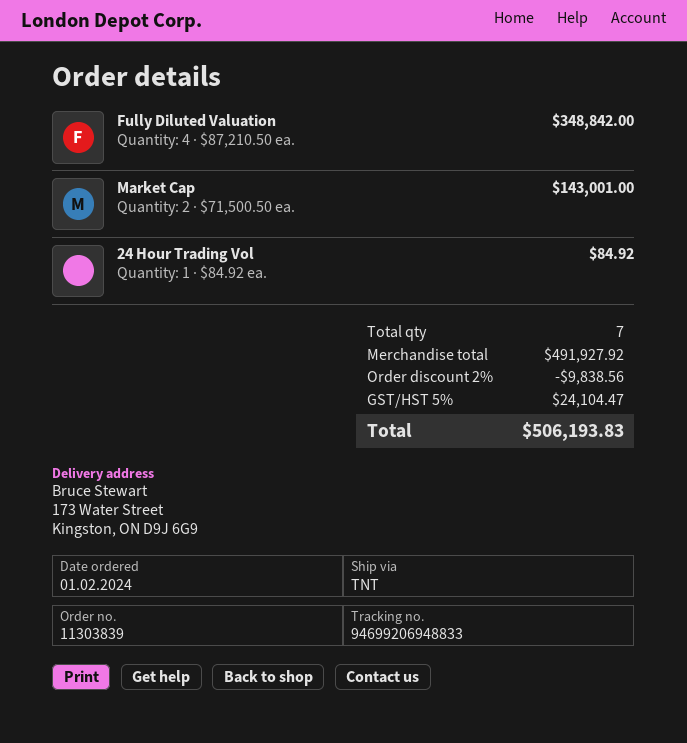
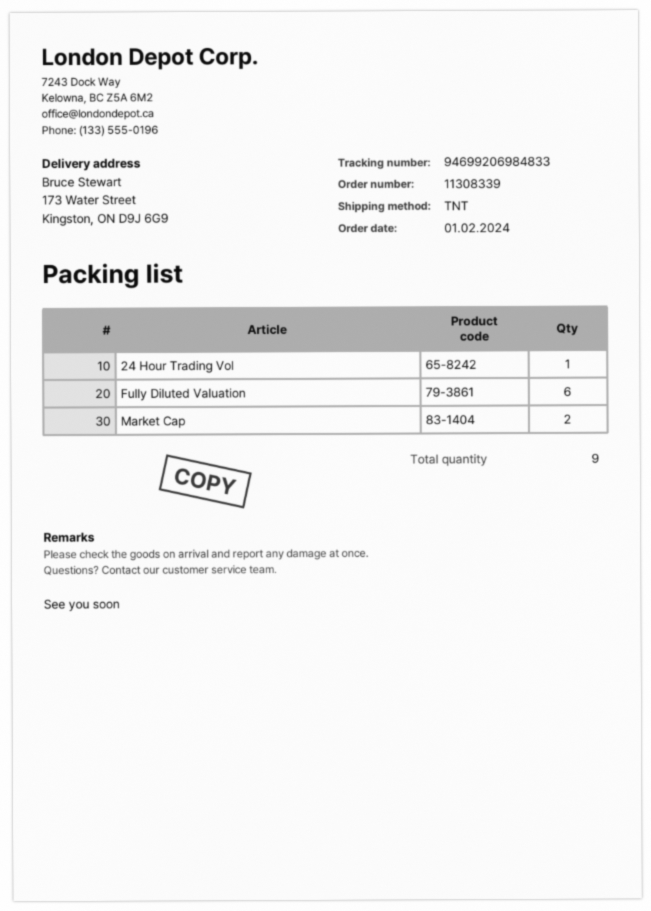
order number: 11303839 -> 11308339
tracking number: 94699206948833 -> 94699206984833
Fully Diluted Valuation: 4 -> 6
total quantity: 7 -> 9

